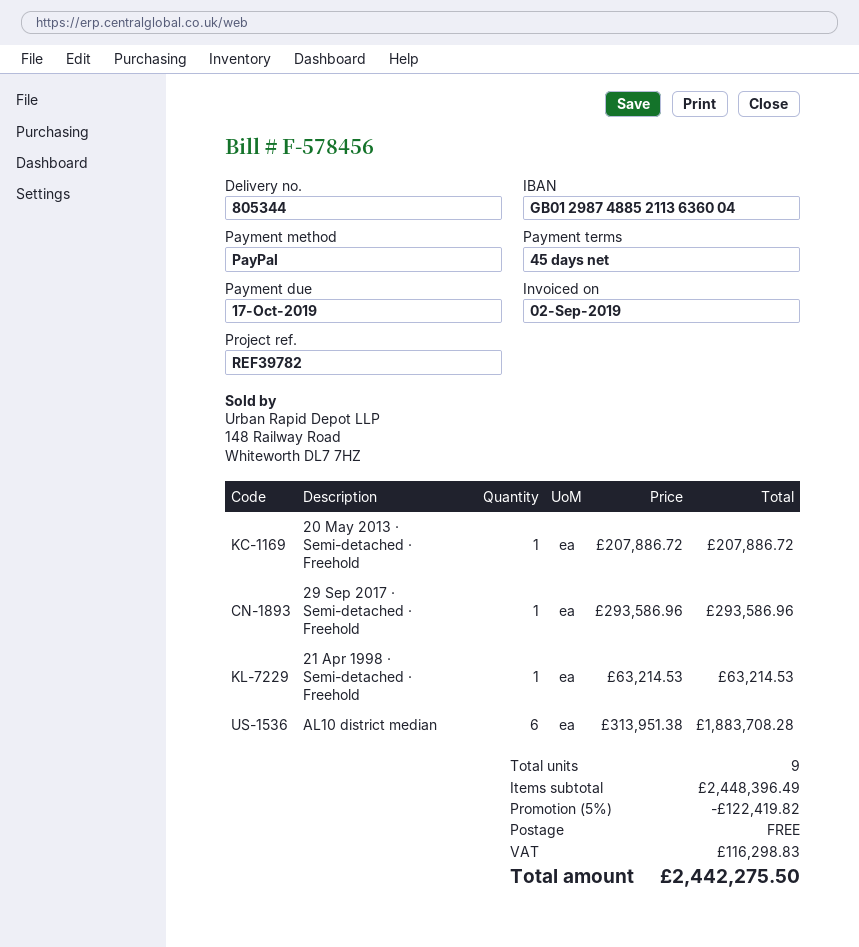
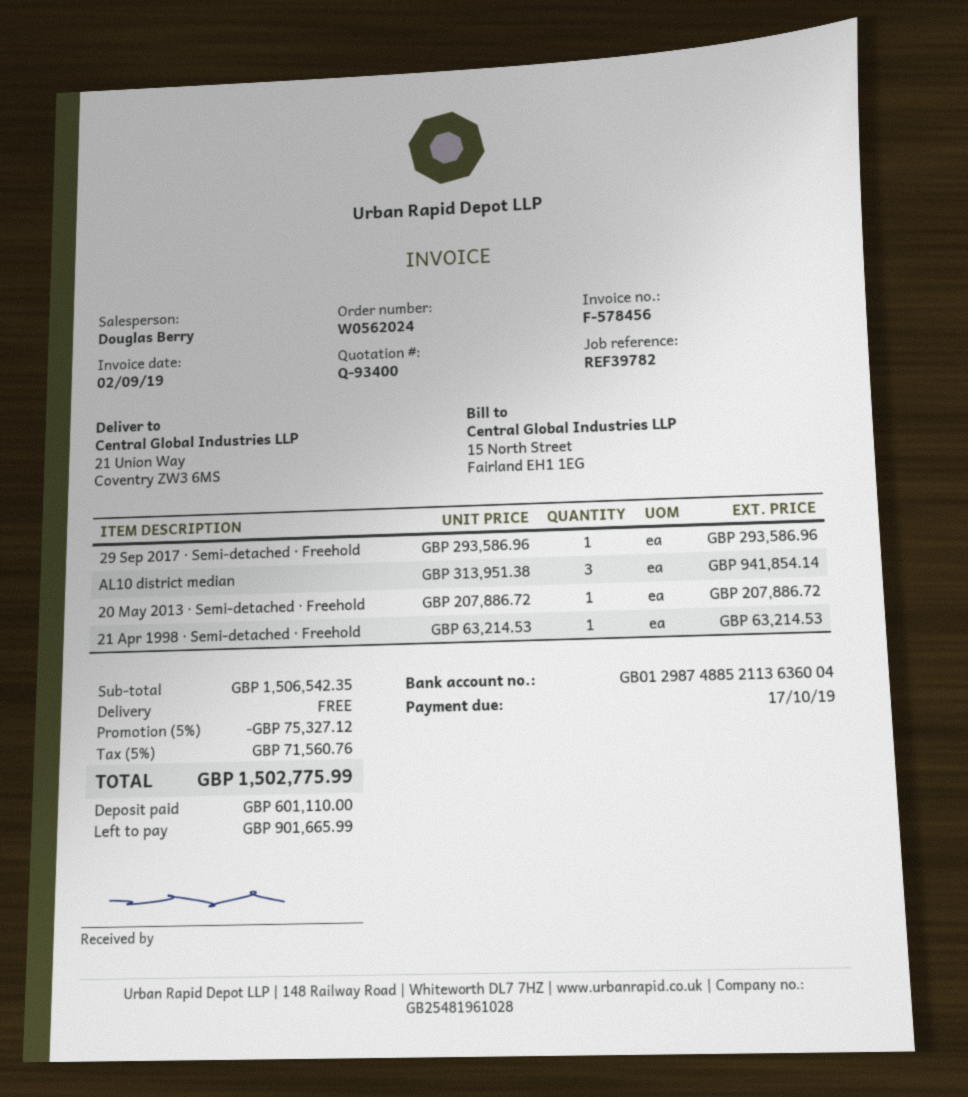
AL10 district median: 6 x 313951.38 = 1883708.28 -> 3 x 313951.38 = 941854.14
subtotal: 2448396.49 -> 1506542.35
discount: 5% = 122419.82 -> 5% = 75327.12
tax: 116298.83 -> 71560.76
total: 2442275.50 -> 1502775.99

